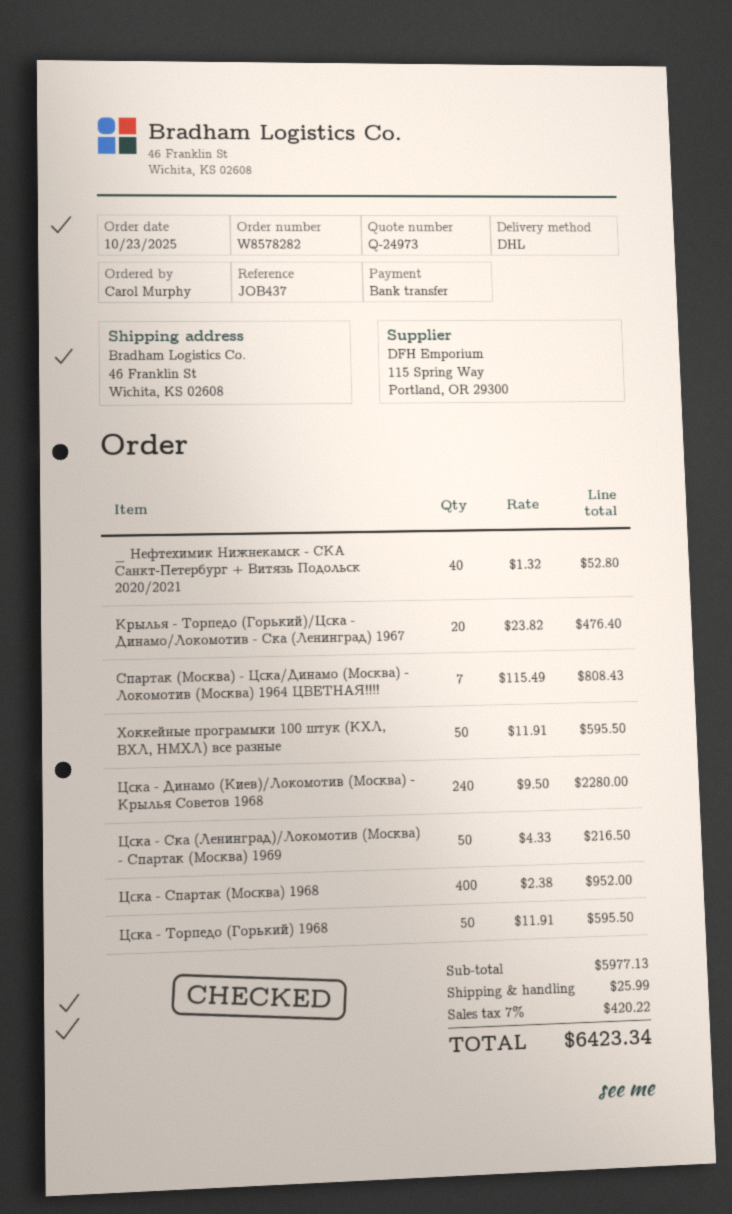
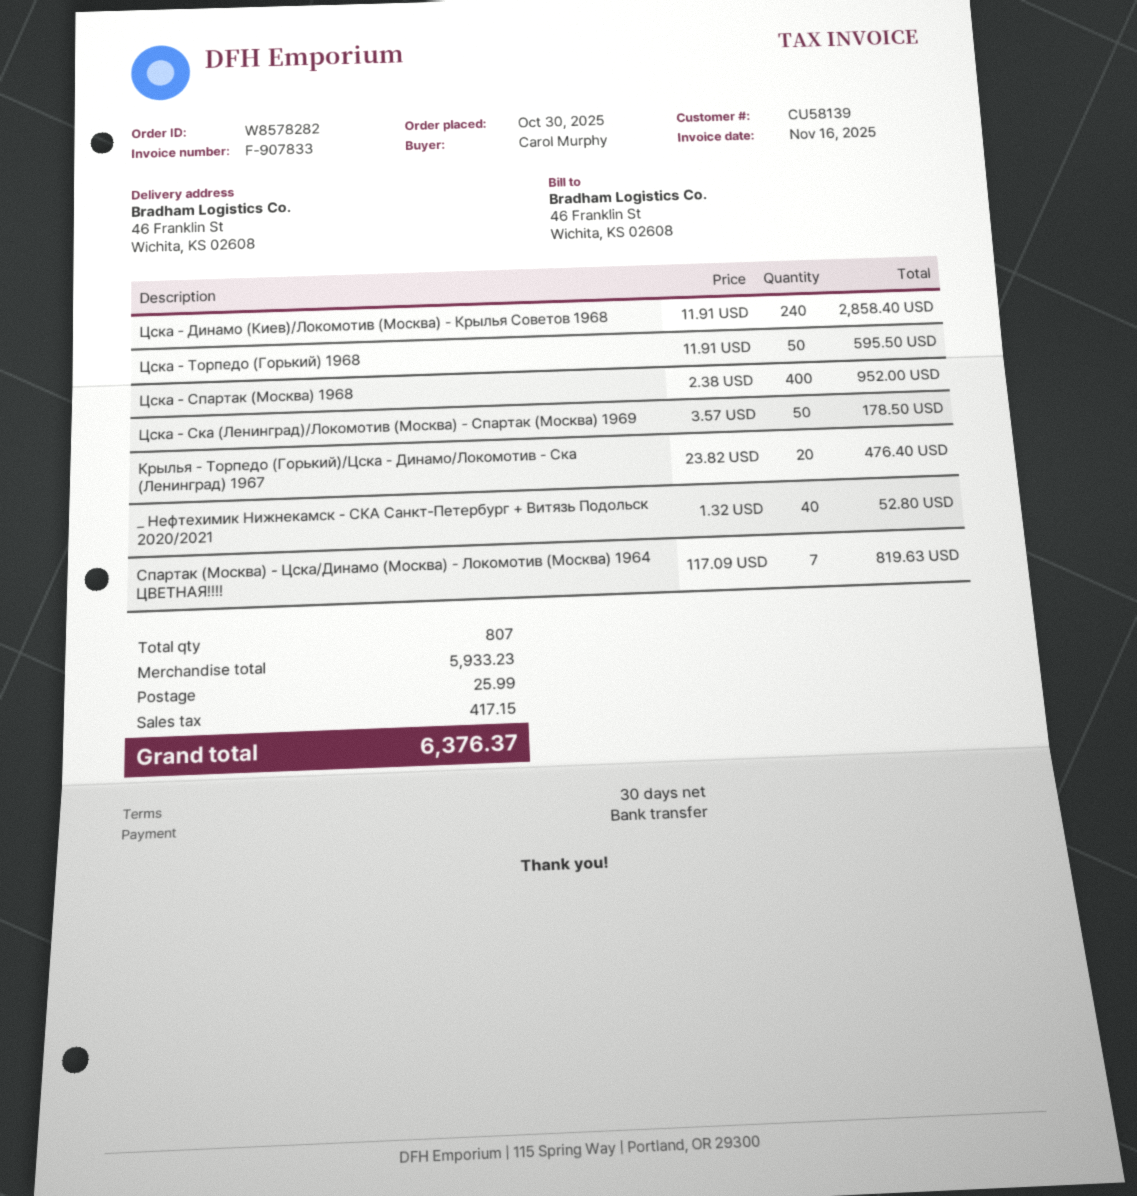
order date: 2025-10-23 -> 2025-10-30
Спартак (Москва) - Цска/Динамо (Москва) - Локомотив (Москва) 1964 ЦВЕТНАЯ!!!!: 7 x 115.49 = 808.43 -> 7 x 117.09 = 819.63
Хоккейные программки 100 штук (КХЛ, ВХЛ, НМХЛ) все разные: 50 x 11.91 = 595.50 -> none
Цска - Динамо (Киев)/Локомотив (Москва) - Крылья Советов 1968: 240 x 9.50 = 2280.00 -> 240 x 11.91 = 2858.40
Цска - Ска (Ленинград)/Локомотив (Москва) - Спартак (Москва) 1969: 50 x 4.33 = 216.50 -> 50 x 3.57 = 178.50
subtotal: 5977.13 -> 5933.23
tax: 420.22 -> 417.15
total: 6423.34 -> 6376.37

